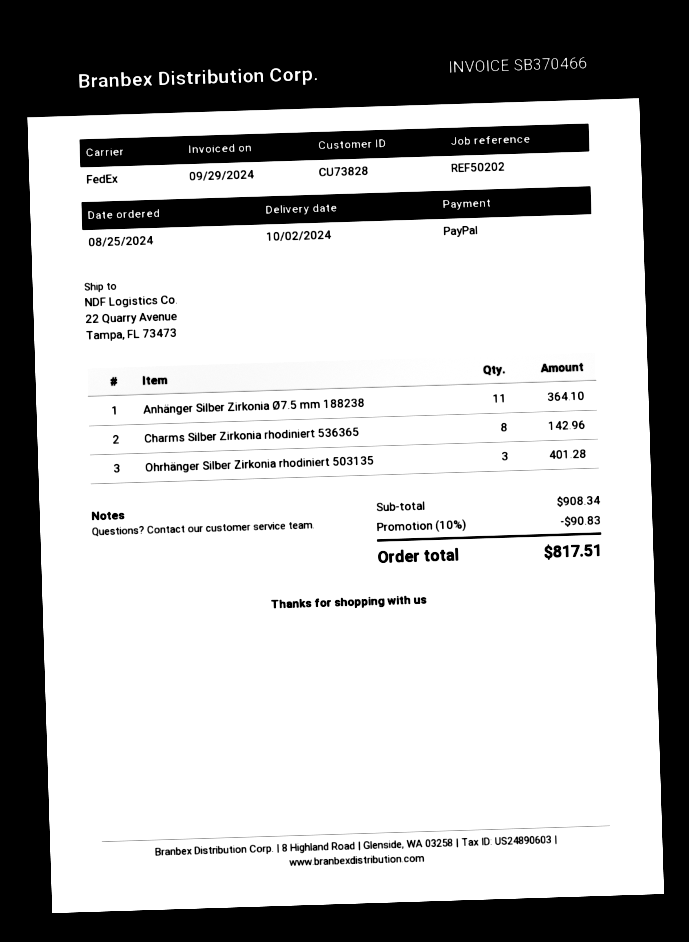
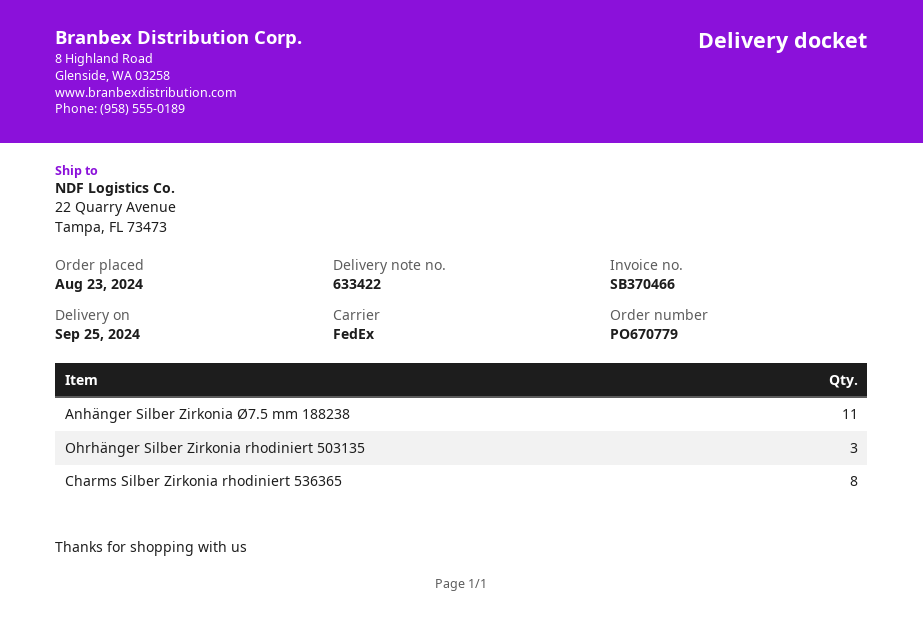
order date: 2024-08-25 -> 2024-08-23
delivery date: 2024-10-02 -> 2024-09-25

